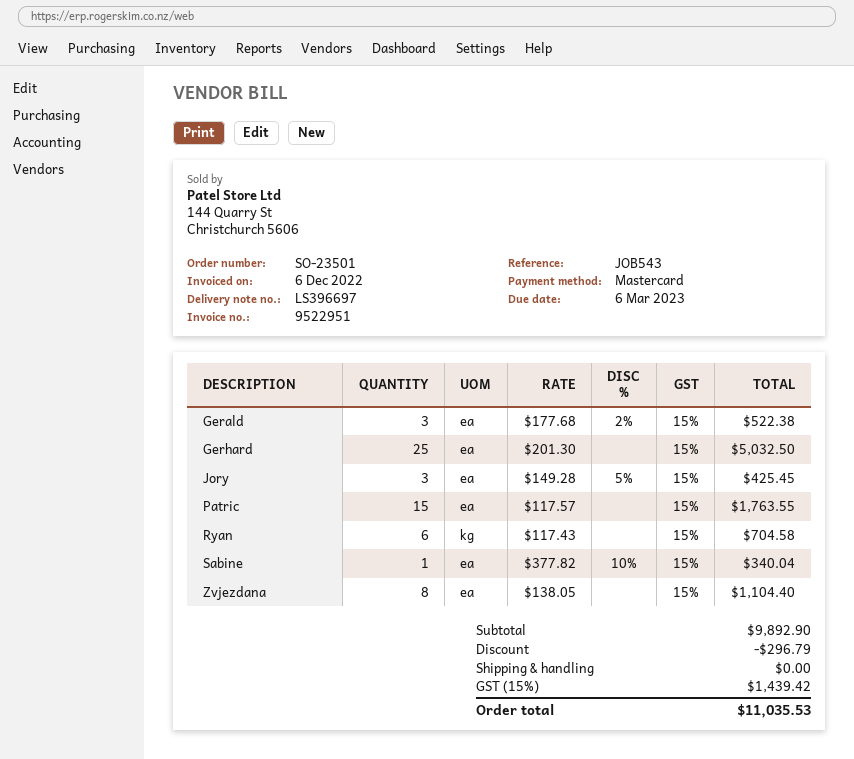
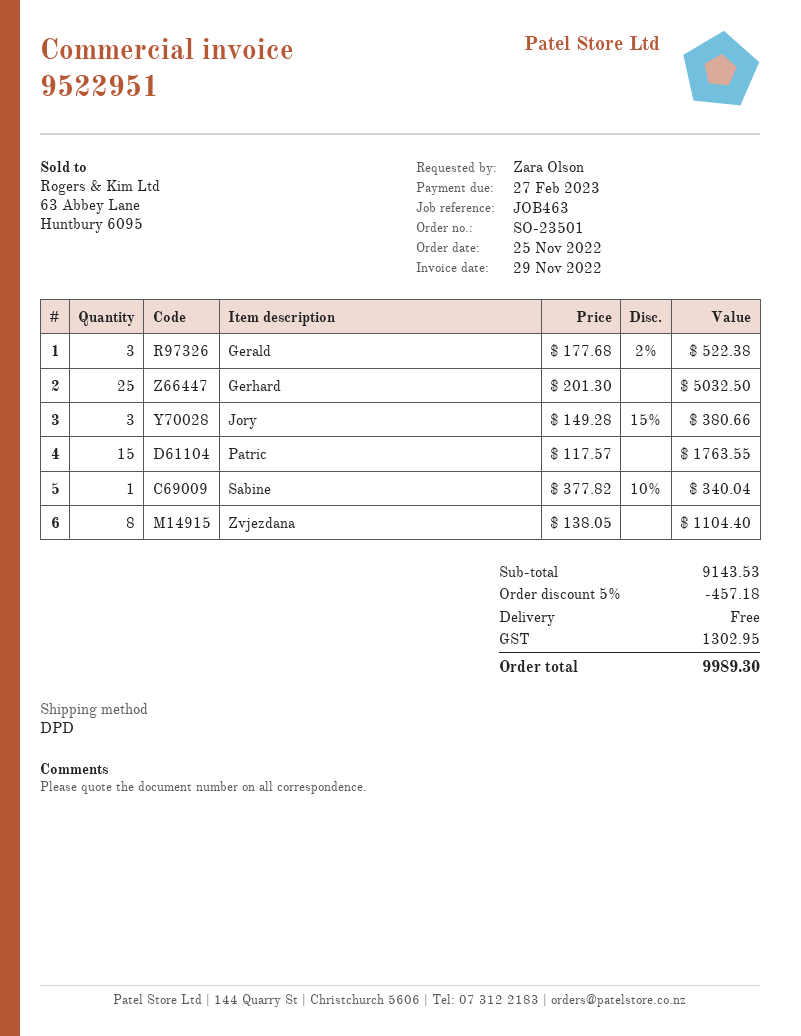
invoice date: 2022-12-06 -> 2022-11-29
due date: 2023-03-06 -> 2023-02-27
reference: JOB543 -> JOB463
Jory: 3 x 149.28 - 5% = 425.45 -> 3 x 149.28 - 15% = 380.66
Ryan: 6 x 117.43 = 704.58 -> none
subtotal: 9892.90 -> 9143.53
discount: 296.79 -> 457.18
tax: 1439.42 -> 1302.95
total: 11035.53 -> 9989.30

